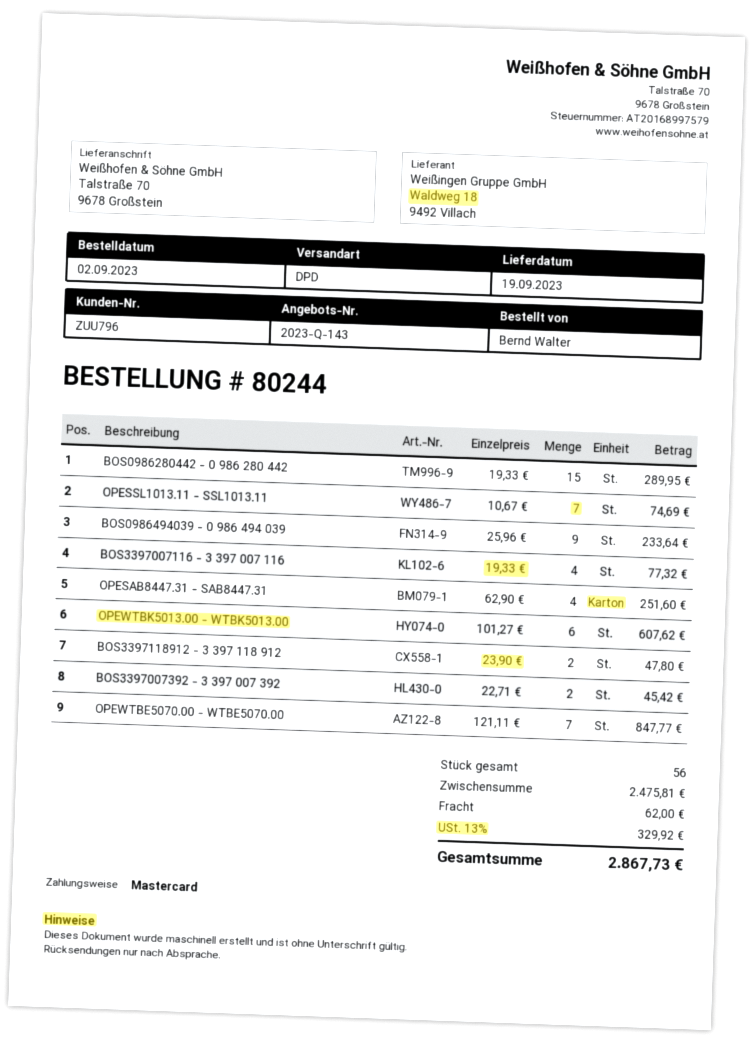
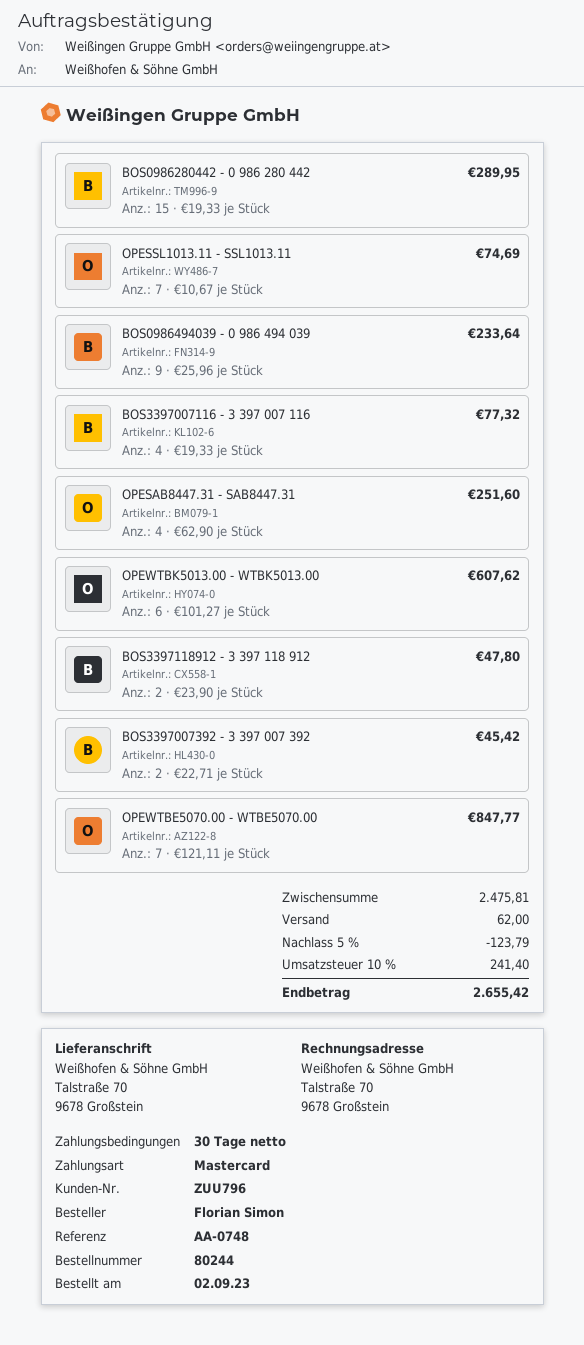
ordered by: Bernd Walter -> Florian Simon
discount: none -> 5% = 123.79
tax: 13% = 329.92 -> 10% = 241.40
total: 2867.73 -> 2655.42

